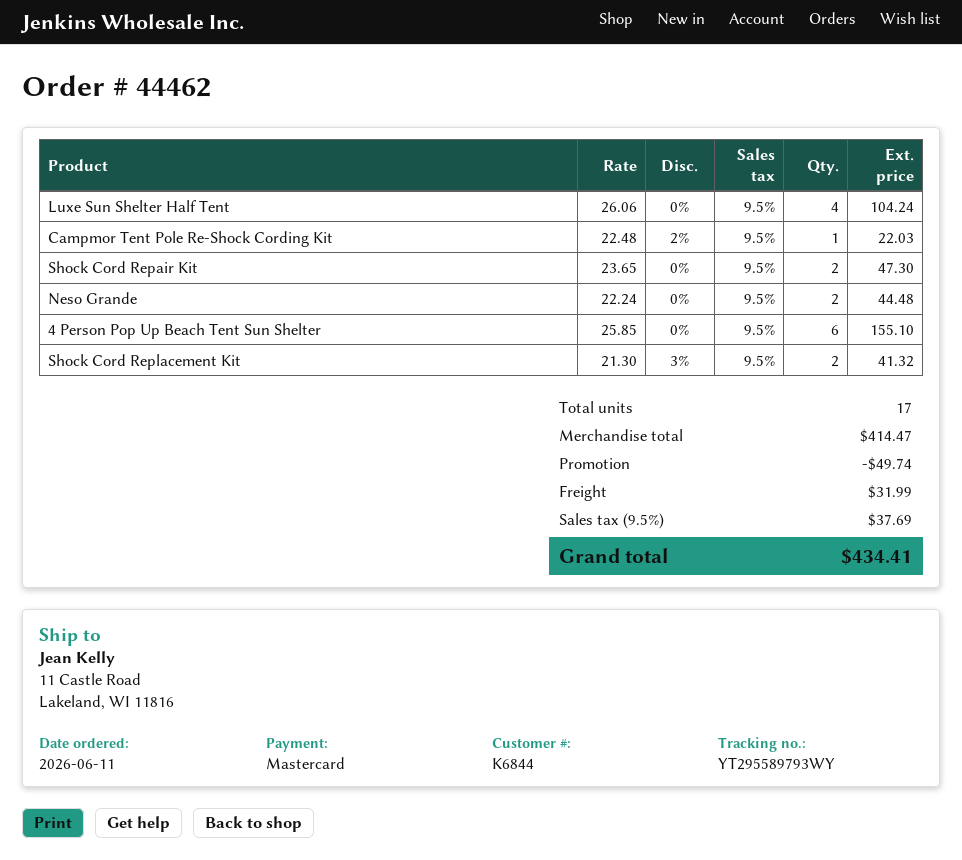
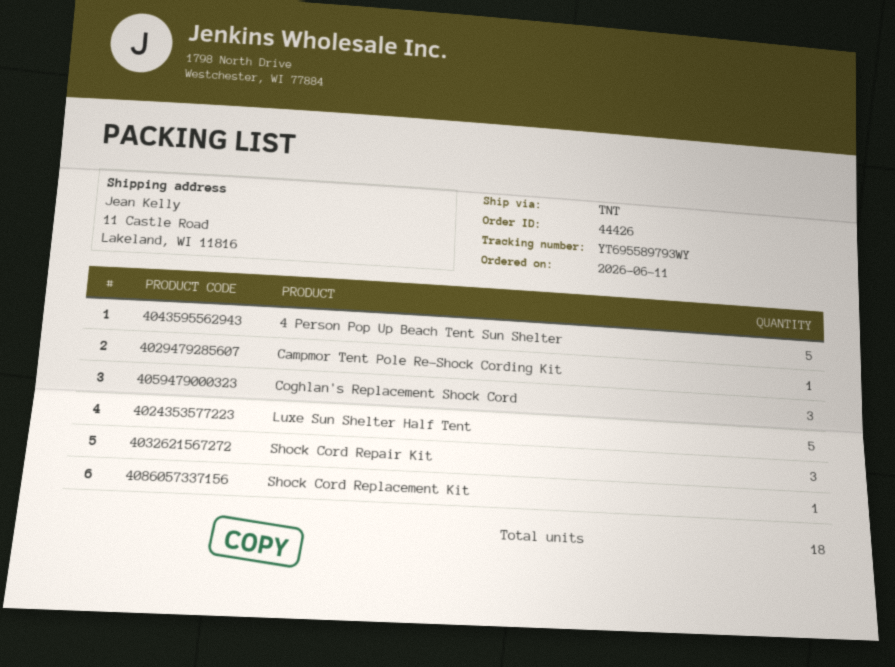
order number: 44462 -> 44426
tracking number: YT295589793WY -> YT695589793WY
Luxe Sun Shelter Half Tent: 4 -> 5
Shock Cord Repair Kit: 2 -> 3
Neso Grande: 2 -> none
4 Person Pop Up Beach Tent Sun Shelter: 6 -> 5
Shock Cord Replacement Kit: 2 -> 1
Coghlan's Replacement Shock Cord: none -> 3
total quantity: 17 -> 18

